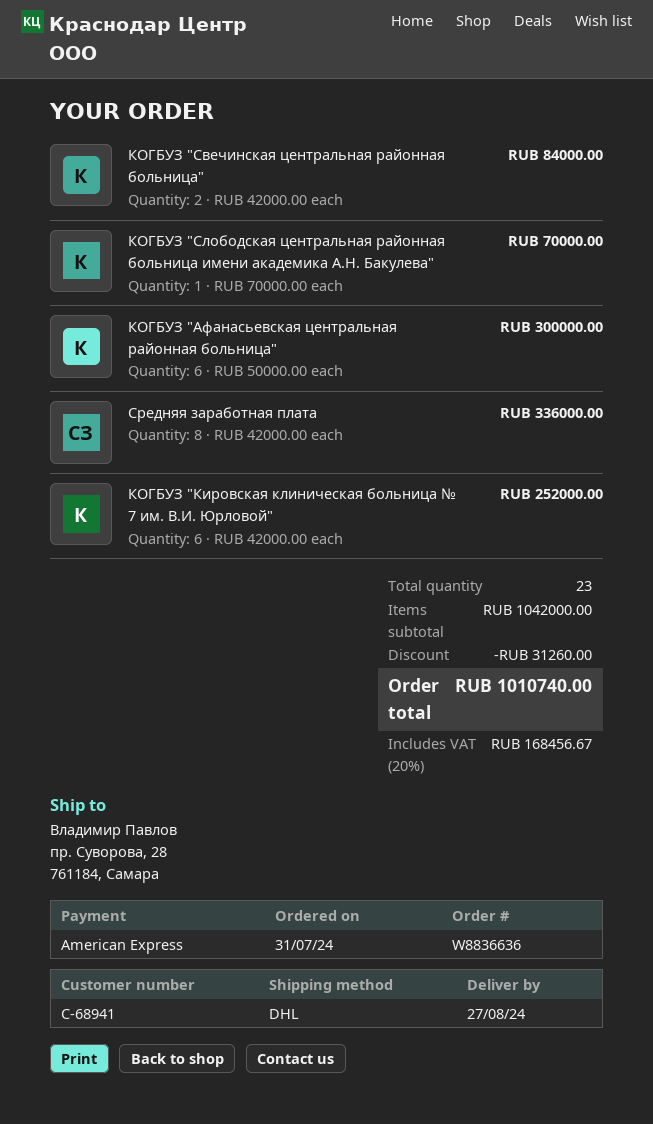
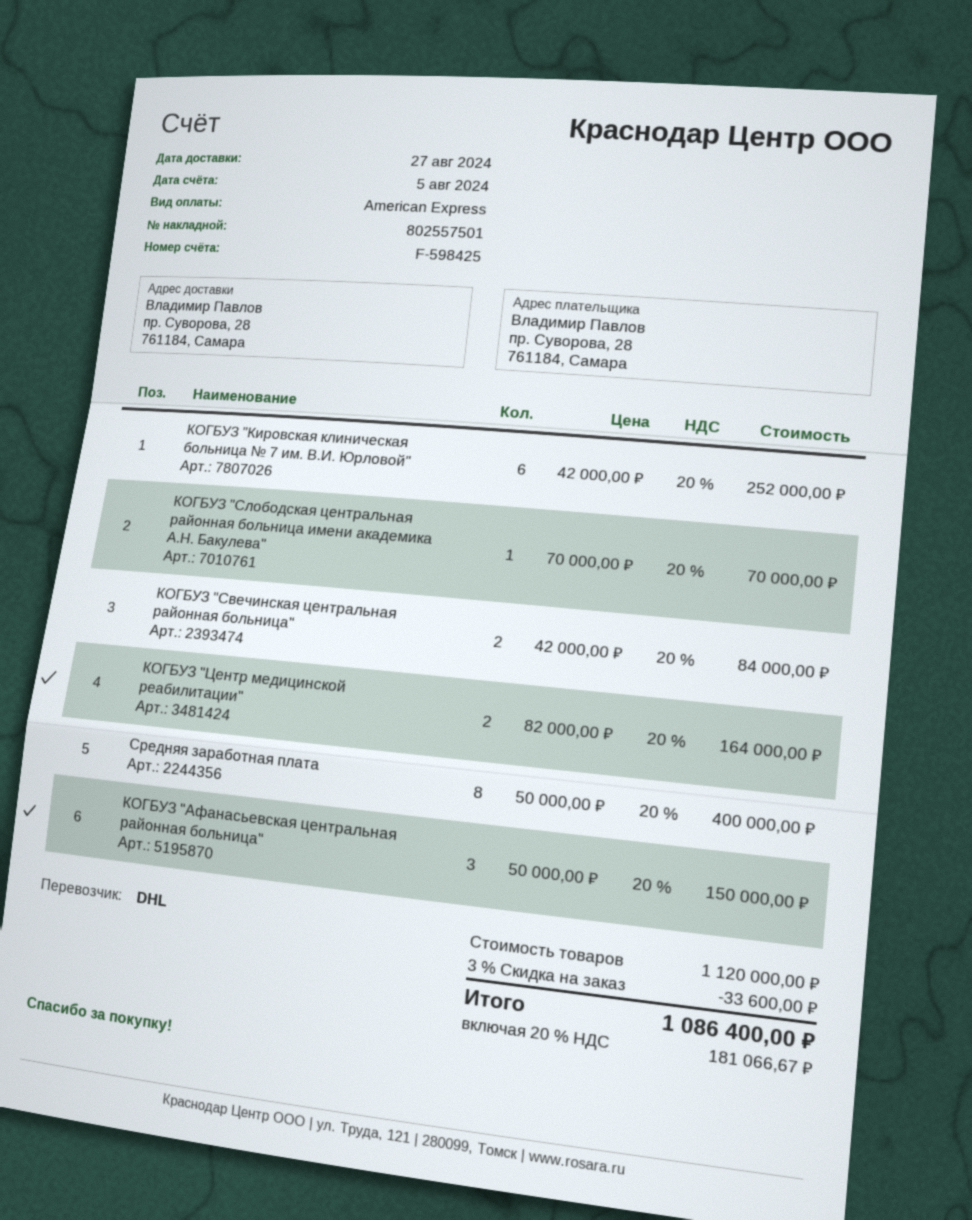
КОГБУЗ "Афанасьевская центральная районная больница": 6 x 50000.00 = 300000.00 -> 3 x 50000.00 = 150000.00
Средняя заработная плата: 8 x 42000.00 = 336000.00 -> 8 x 50000.00 = 400000.00
КОГБУЗ "Центр медицинской реабилитации": none -> 2 x 82000.00 = 164000.00
subtotal: 1042000.00 -> 1120000.00
discount: 31260.00 -> 33600.00
tax: 20% = 168456.67 -> 20% = 181066.67
total: 1010740.00 -> 1086400.00

